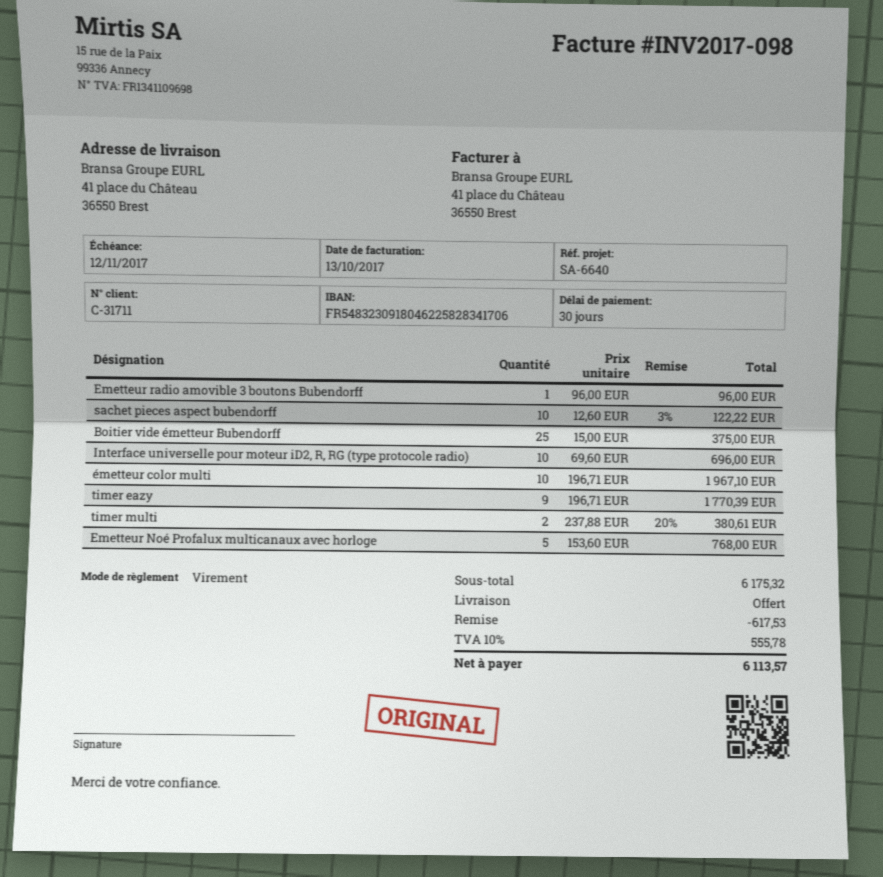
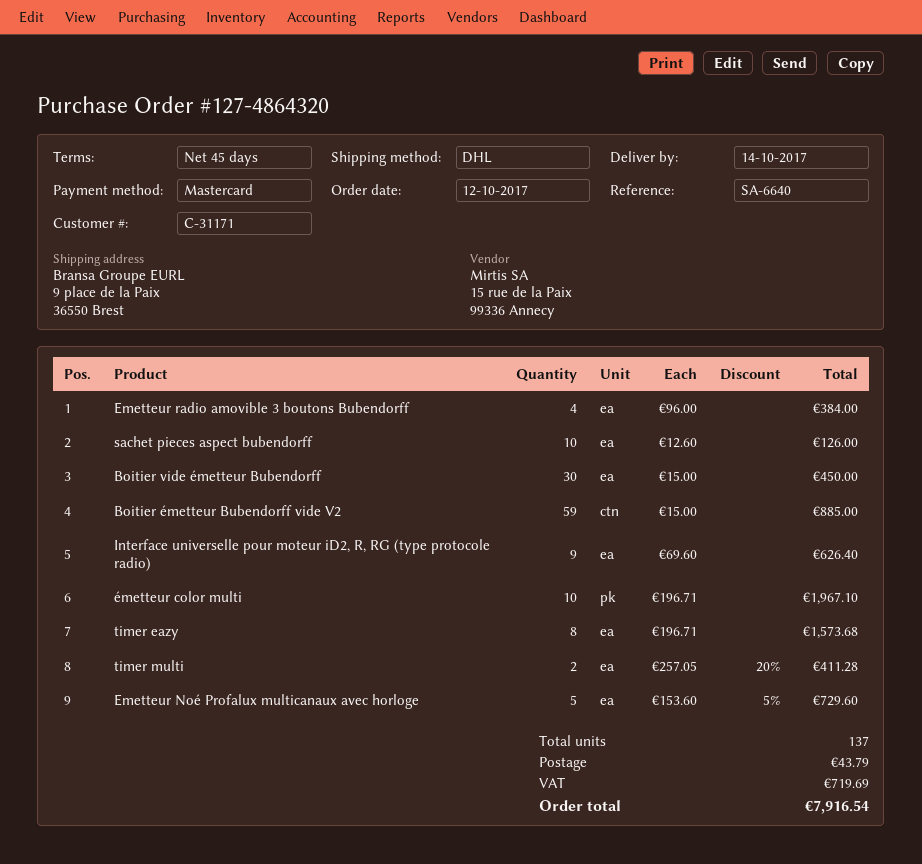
payment terms: 30 days -> 45 days
customer number: C-31711 -> C-31171
payment method: bank transfer -> Mastercard
ship to: 41 place du Château, 36550 Brest -> 9 place de la Paix, 36550 Brest
Emetteur radio amovible 3 boutons Bubendorff: 1 x 96.00 = 96.00 -> 4 x 96.00 = 384.00
sachet pieces aspect bubendorff: 10 x 12.60 - 3% = 122.22 -> 10 x 12.60 = 126.00
Boitier vide émetteur Bubendorff: 25 x 15.00 = 375.00 -> 30 x 15.00 = 450.00
Interface universelle pour moteur iD2, R, RG (type protocole radio): 10 x 69.60 = 696.00 -> 9 x 69.60 = 626.40
timer eazy: 9 x 196.71 = 1770.39 -> 8 x 196.71 = 1573.68
timer multi: 2 x 237.88 - 20% = 380.61 -> 2 x 257.05 - 20% = 411.28
Emetteur Noé Profalux multicanaux avec horloge: 5 x 153.60 = 768.00 -> 5 x 153.60 - 5% = 729.60
Boitier émetteur Bubendorff vide V2: none -> 59 x 15.00 = 885.00
discount: 617.53 -> none
shipping: 0.00 -> 43.79
tax: 555.78 -> 719.69
total: 6113.57 -> 7916.54

